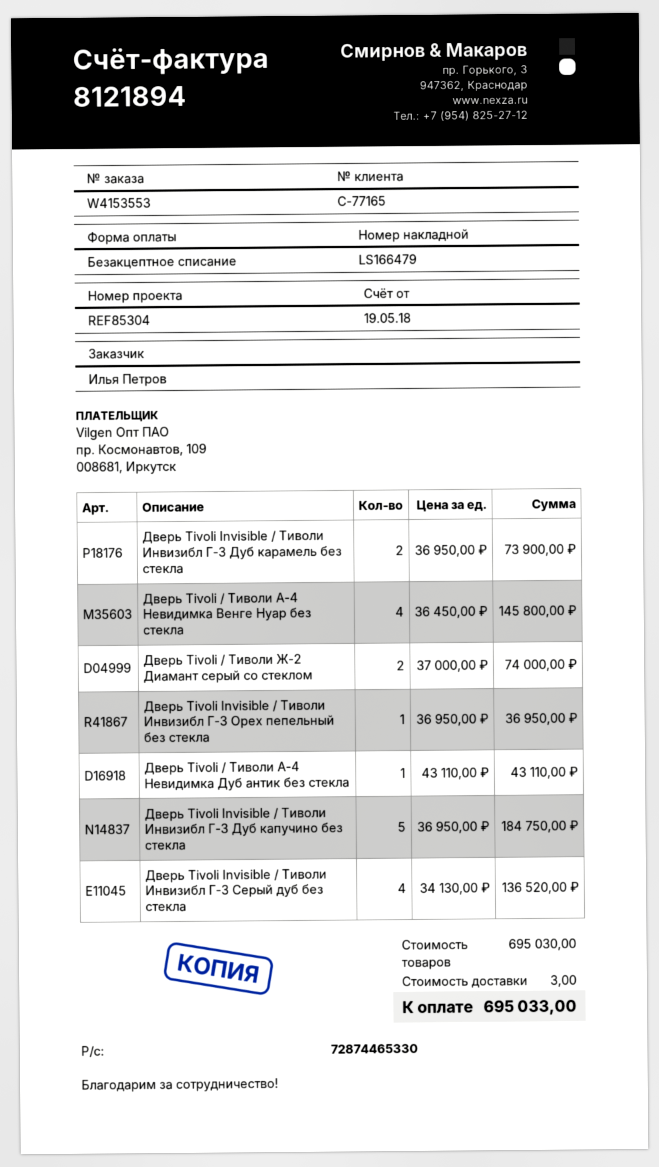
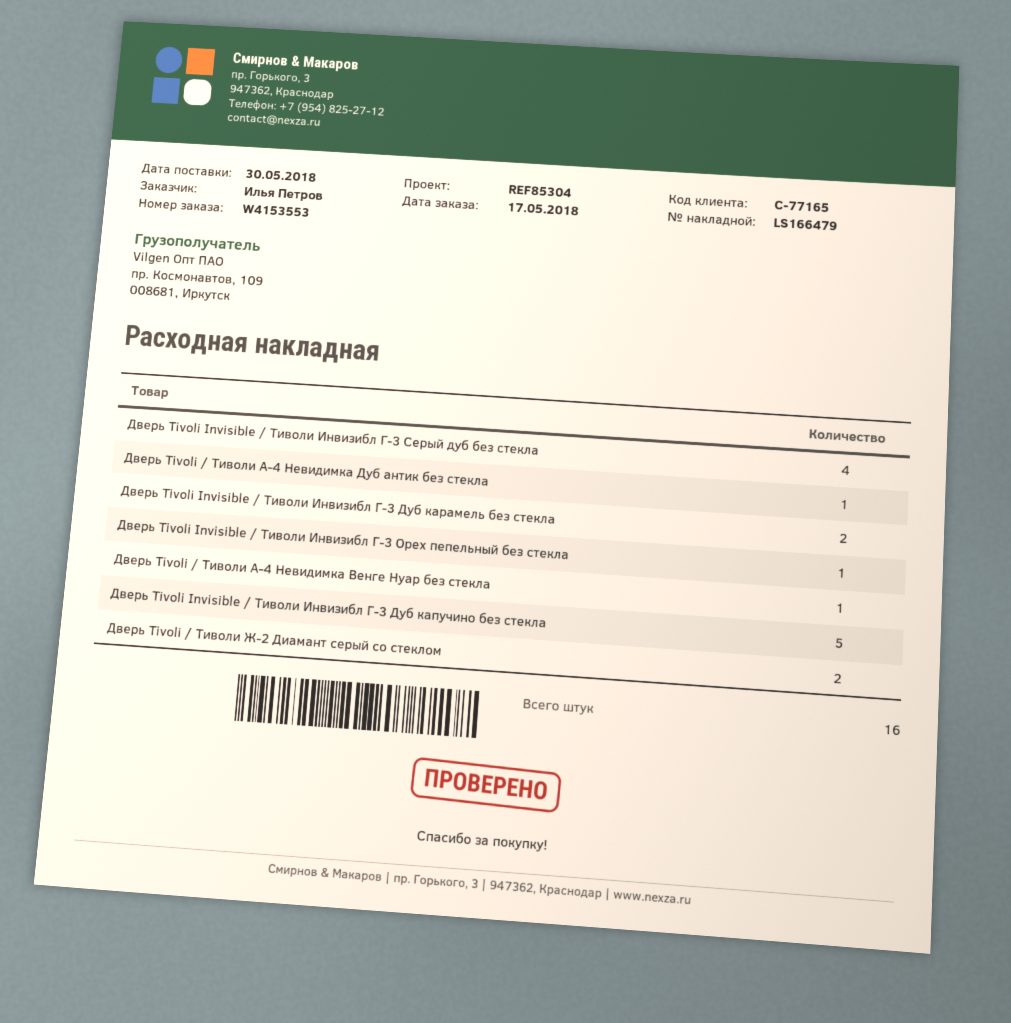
Дверь Tivoli / Тиволи А-4 Невидимка Венге Нуар без стекла: 4 -> 1

